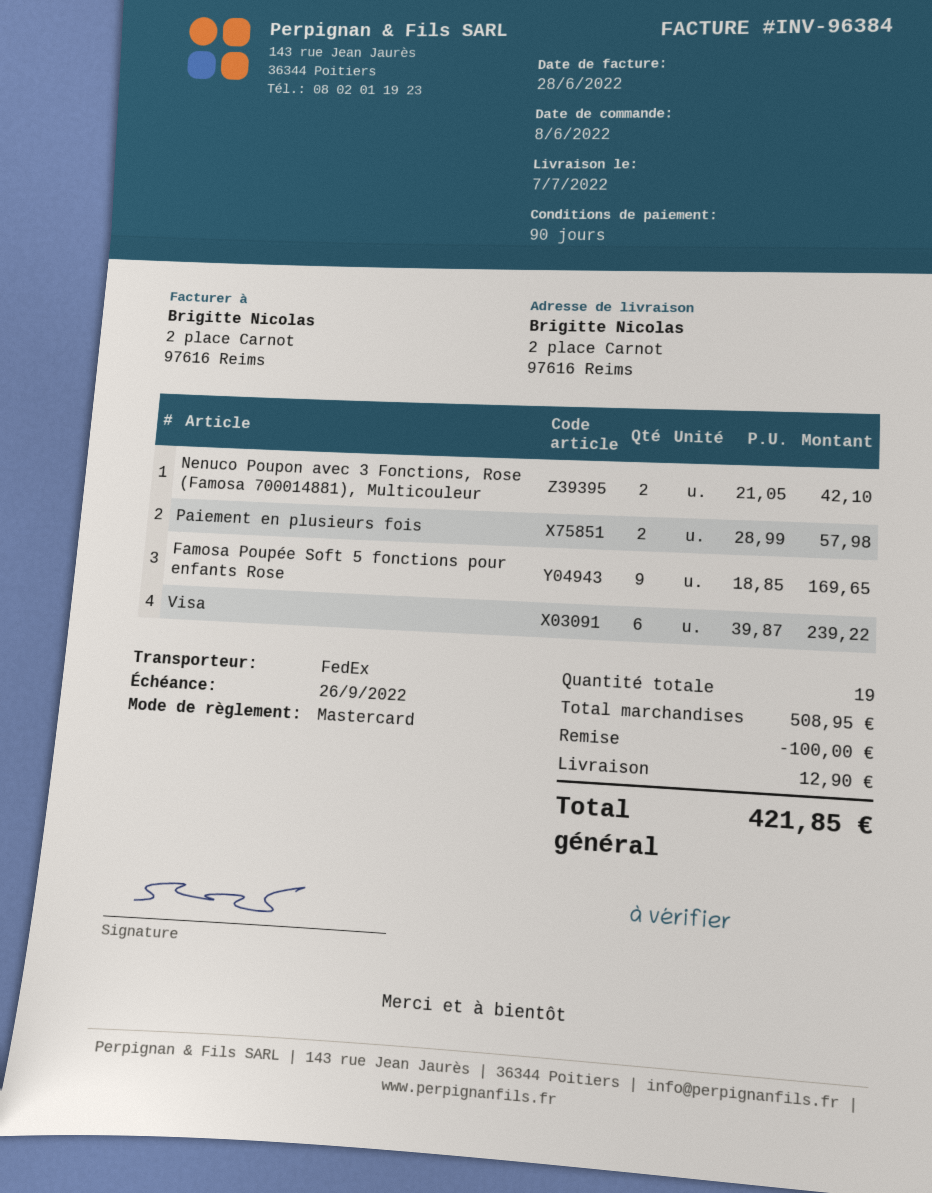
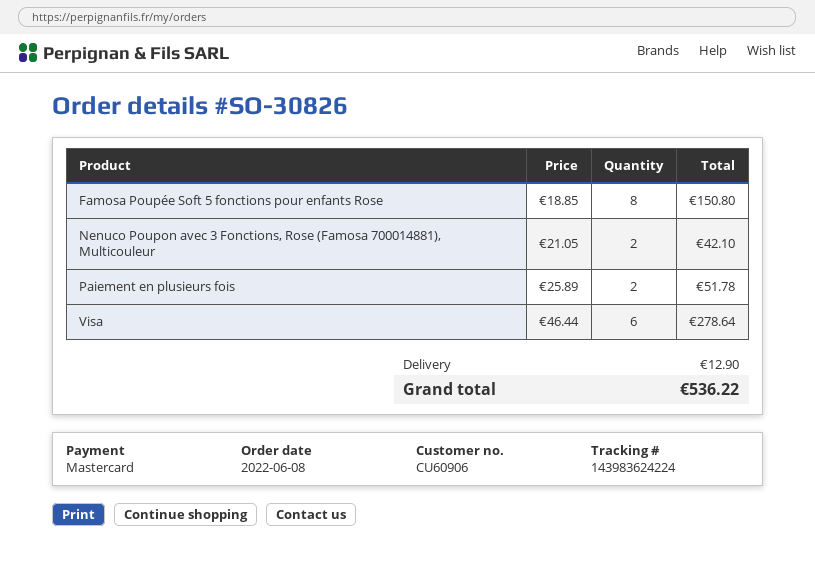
Paiement en plusieurs fois: 2 x 28.99 = 57.98 -> 2 x 25.89 = 51.78
Famosa Poupée Soft 5 fonctions pour enfants Rose: 9 x 18.85 = 169.65 -> 8 x 18.85 = 150.80
Visa: 6 x 39.87 = 239.22 -> 6 x 46.44 = 278.64
discount: 100.00 -> none
total: 421.85 -> 536.22

